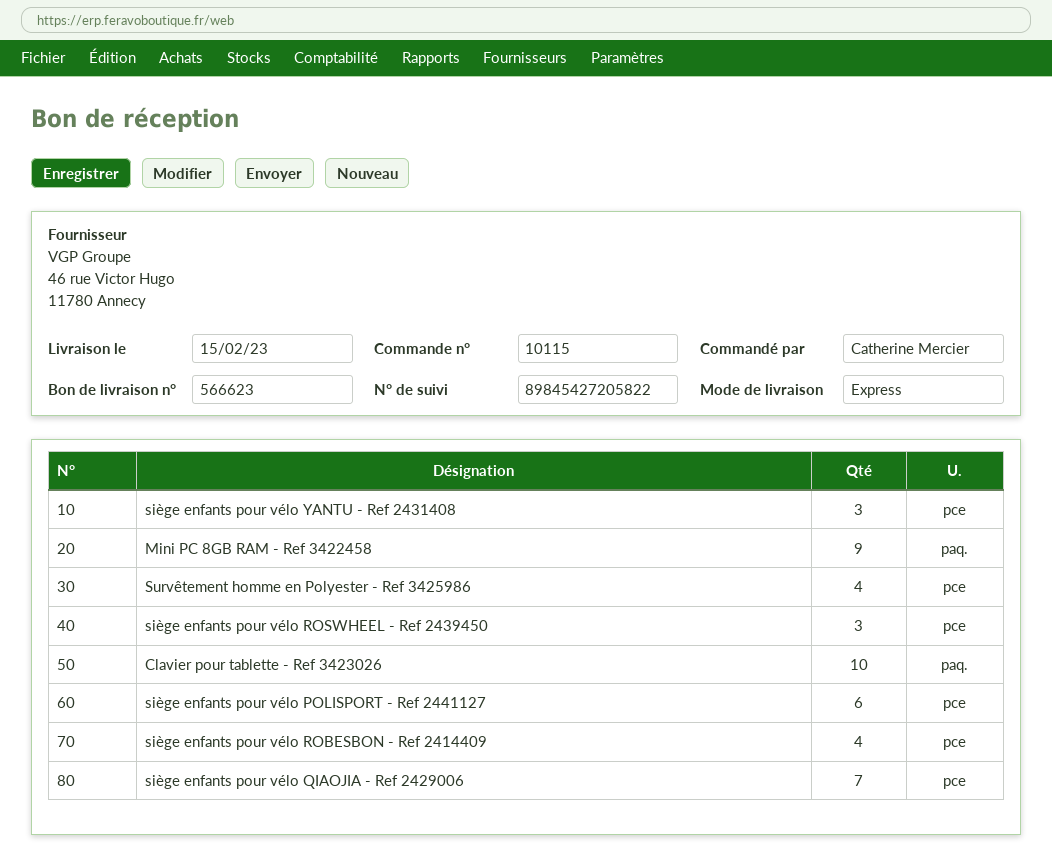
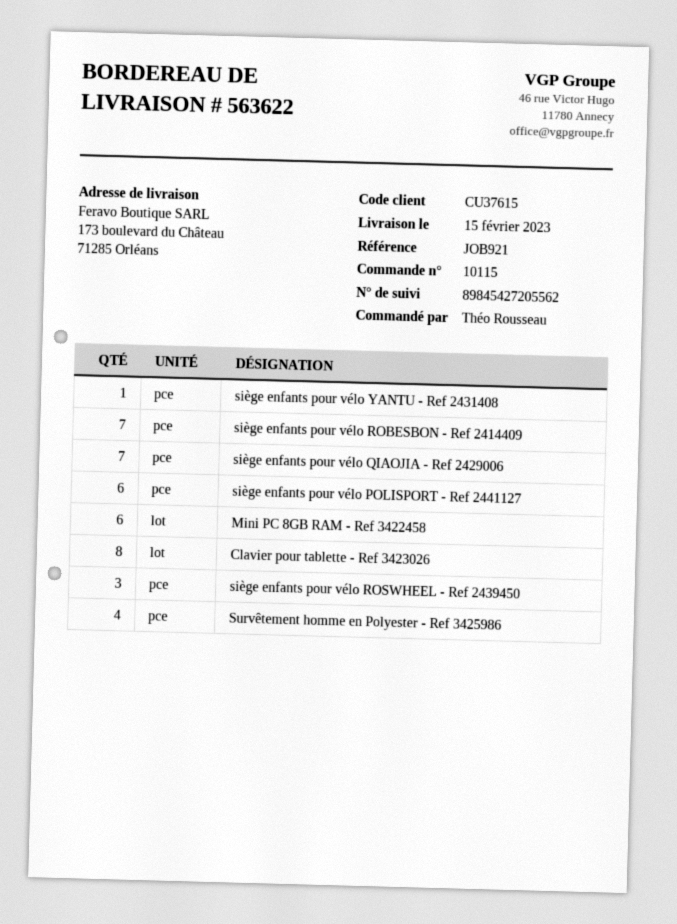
delivery note number: 566623 -> 563622
ordered by: Catherine Mercier -> Théo Rousseau
tracking number: 89845427205822 -> 89845427205562
siège enfants pour vélo YANTU - Ref 2431408: 3 -> 1
Mini PC 8GB RAM - Ref 3422458: 9 -> 6
Clavier pour tablette - Ref 3423026: 10 -> 8
siège enfants pour vélo ROBESBON - Ref 2414409: 4 -> 7

